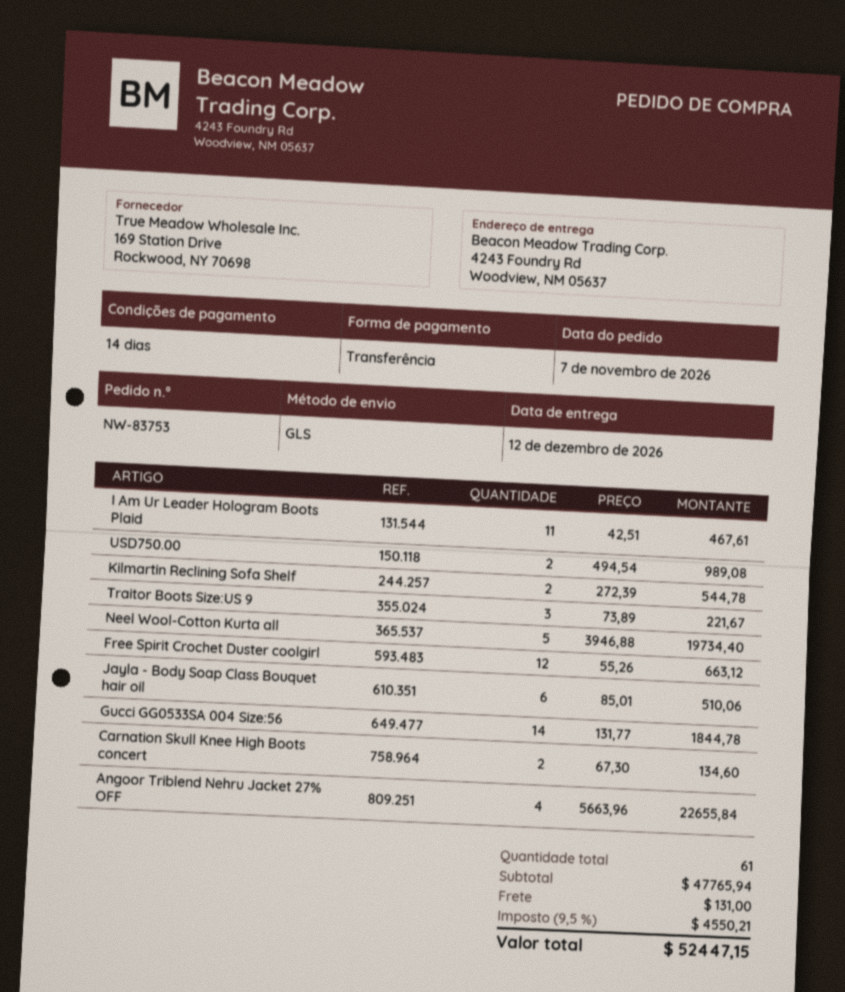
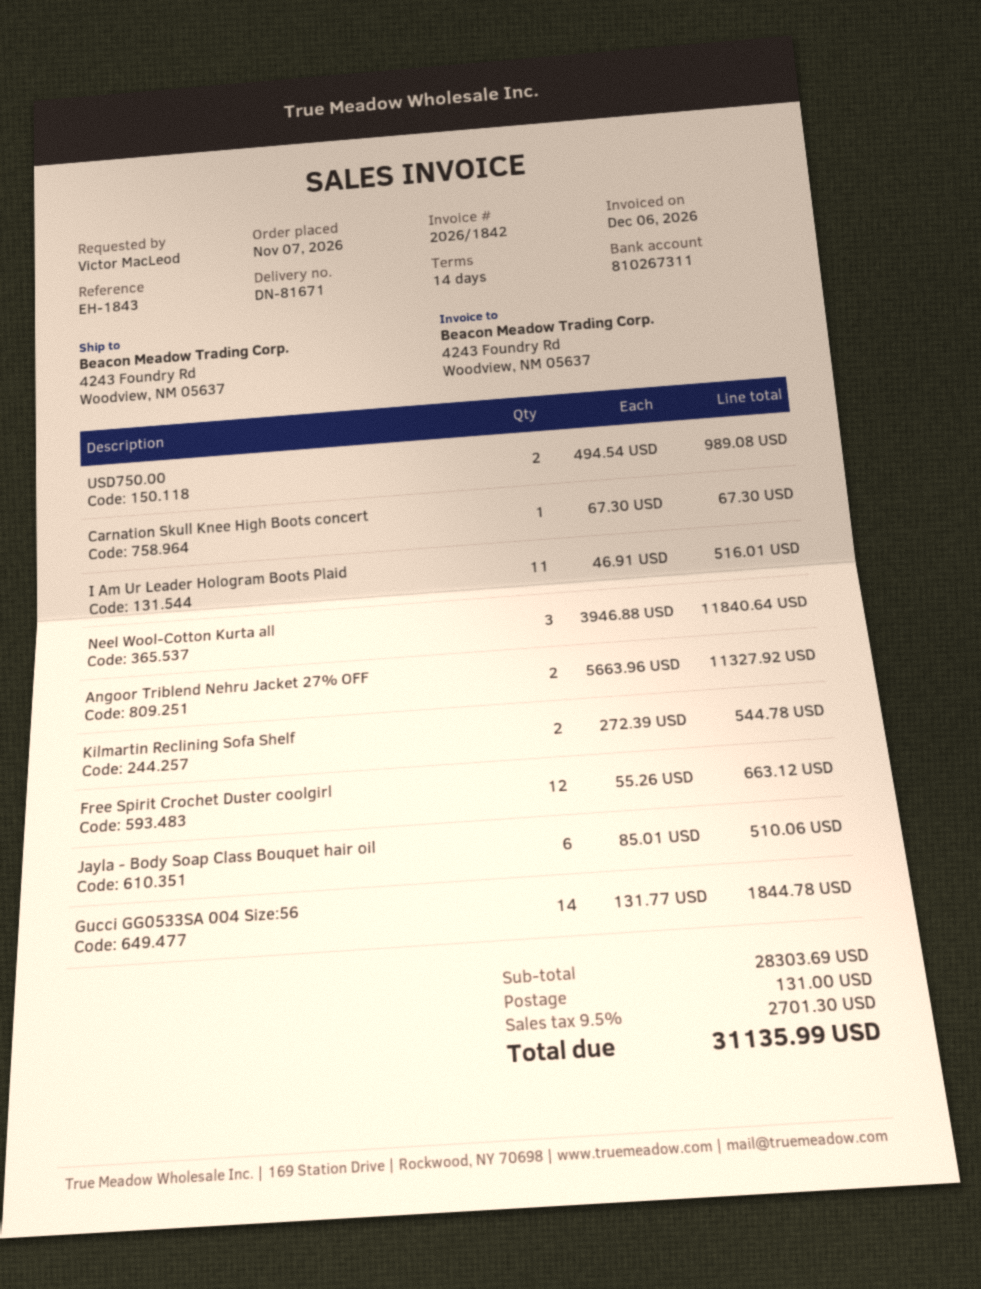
I Am Ur Leader Hologram Boots Plaid: 11 x 42.51 = 467.61 -> 11 x 46.91 = 516.01
Traitor Boots Size:US 9: 3 x 73.89 = 221.67 -> none
Neel Wool-Cotton Kurta all: 5 x 3946.88 = 19734.40 -> 3 x 3946.88 = 11840.64
Carnation Skull Knee High Boots concert: 2 x 67.30 = 134.60 -> 1 x 67.30 = 67.30
Angoor Triblend Nehru Jacket 27% OFF: 4 x 5663.96 = 22655.84 -> 2 x 5663.96 = 11327.92
subtotal: 47765.94 -> 28303.69
tax: 9.5% = 4550.21 -> 9.5% = 2701.30
total: 52447.15 -> 31135.99

